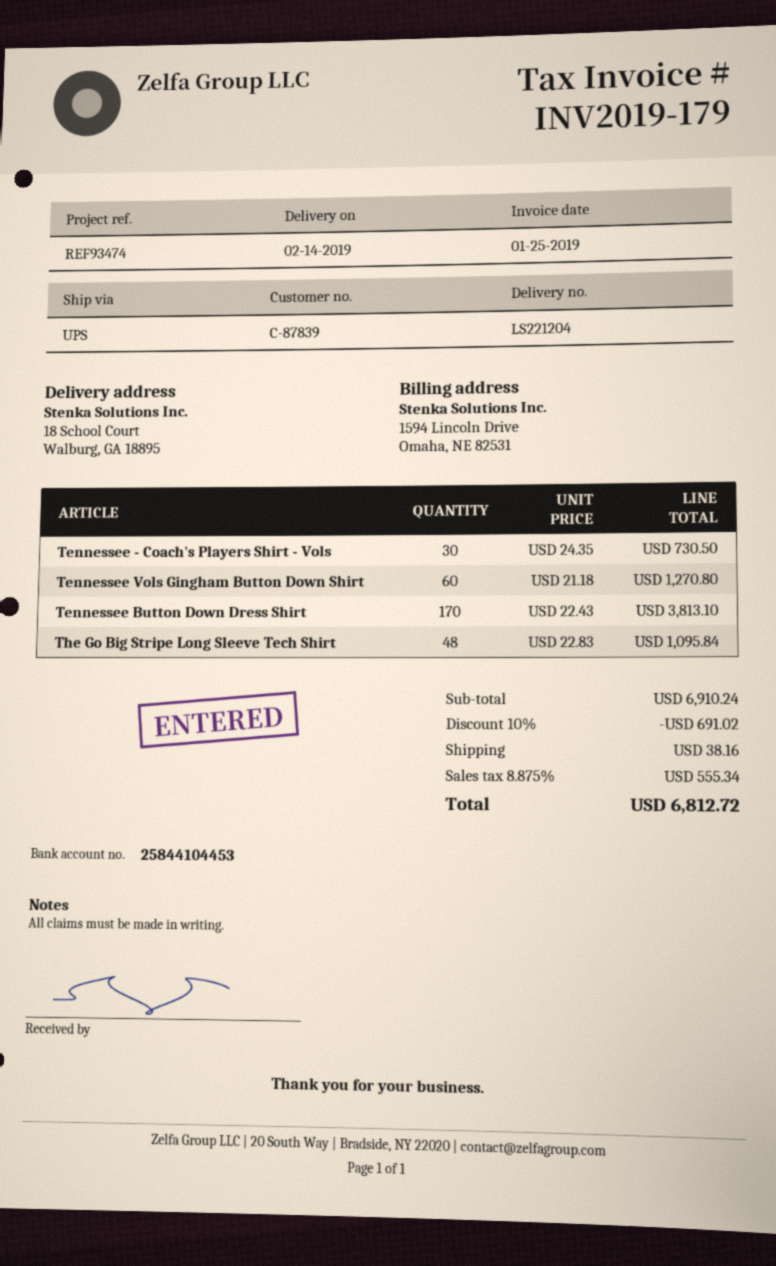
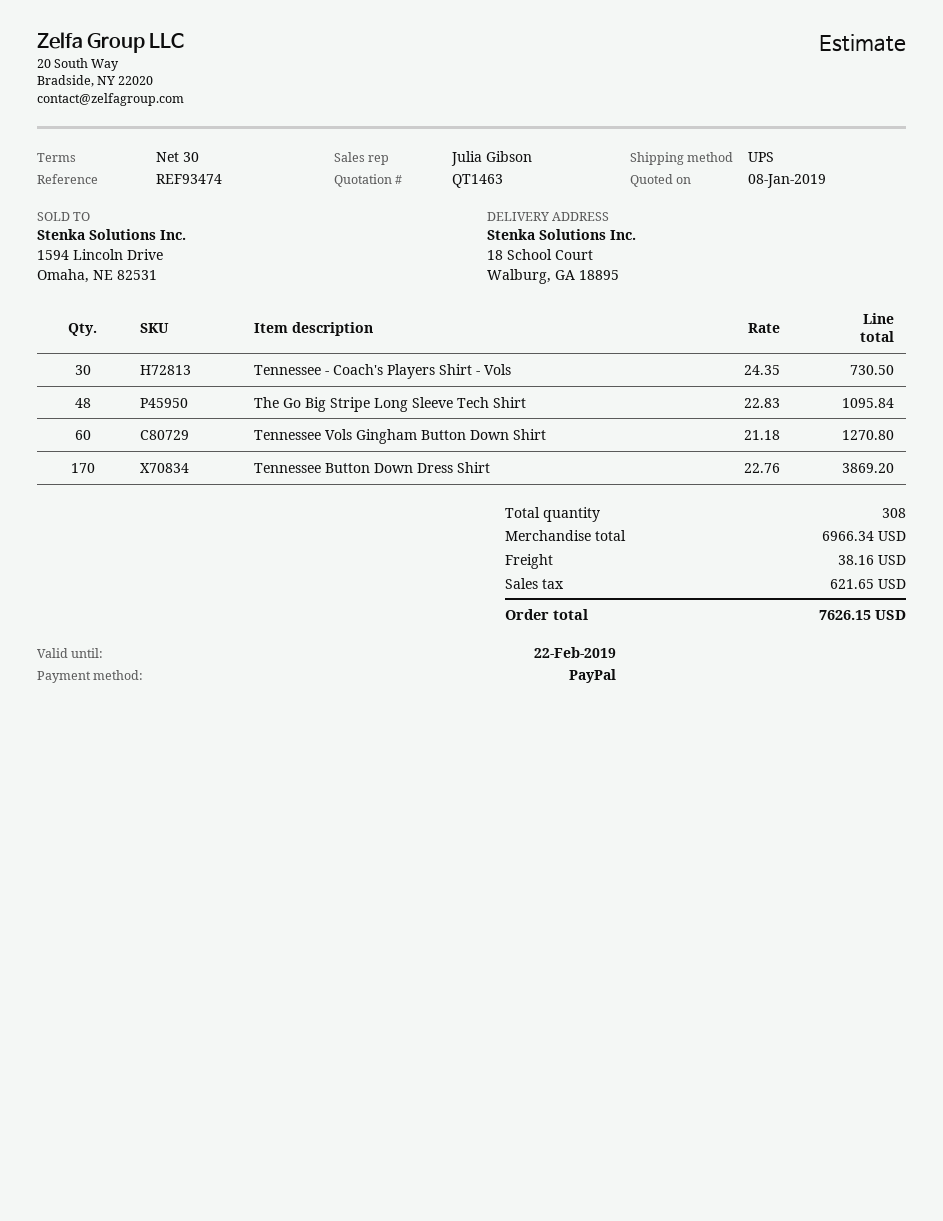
Tennessee Button Down Dress Shirt: 170 x 22.43 = 3813.10 -> 170 x 22.76 = 3869.20
subtotal: 6910.24 -> 6966.34
discount: 10% = 691.02 -> none
tax: 555.34 -> 621.65
total: 6812.72 -> 7626.15

